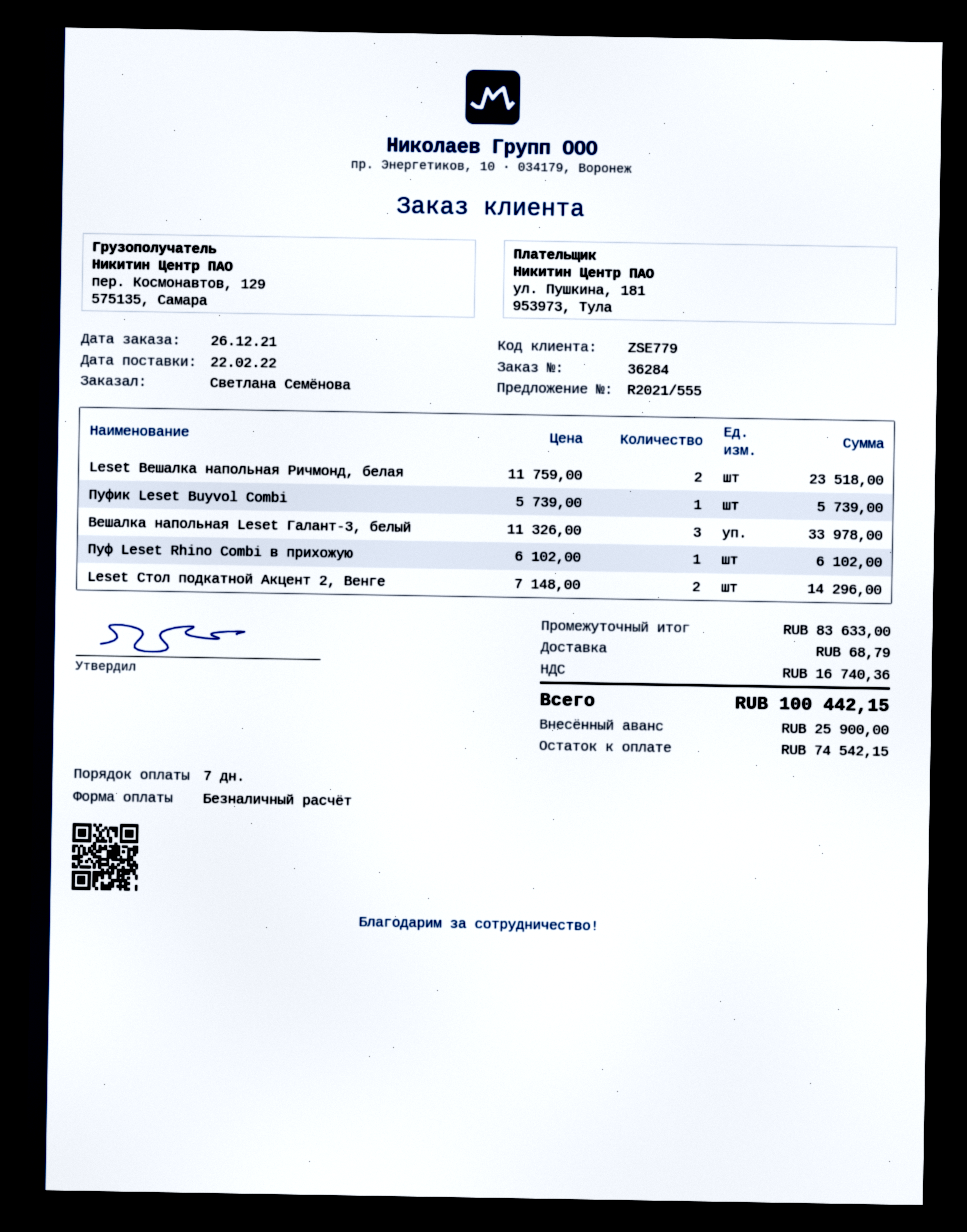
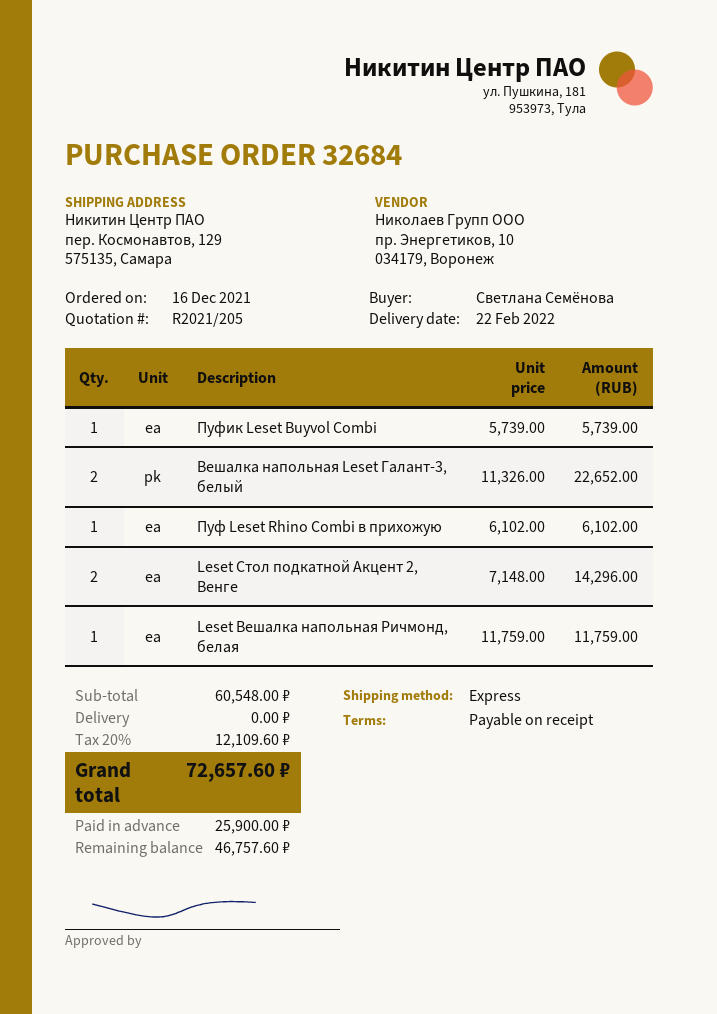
quote number: R2021/555 -> R2021/205
order number: 36284 -> 32684
order date: 2021-12-26 -> 2021-12-16
payment terms: 7 days -> on receipt
Leset Вешалка напольная Ричмонд, белая: 2 x 11759.00 = 23518.00 -> 1 x 11759.00 = 11759.00
Вешалка напольная Leset Галант-3, белый: 3 x 11326.00 = 33978.00 -> 2 x 11326.00 = 22652.00
subtotal: 83633.00 -> 60548.00
shipping: 68.79 -> 0.00
tax: 16740.36 -> 12109.60
total: 100442.15 -> 72657.60
balance: 74542.15 -> 46757.60

